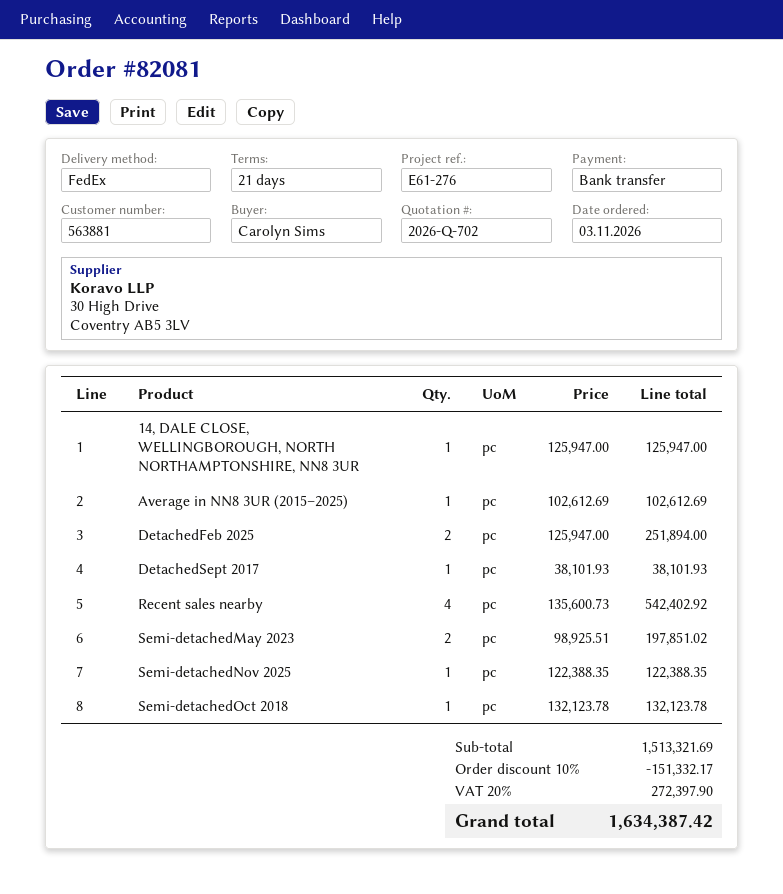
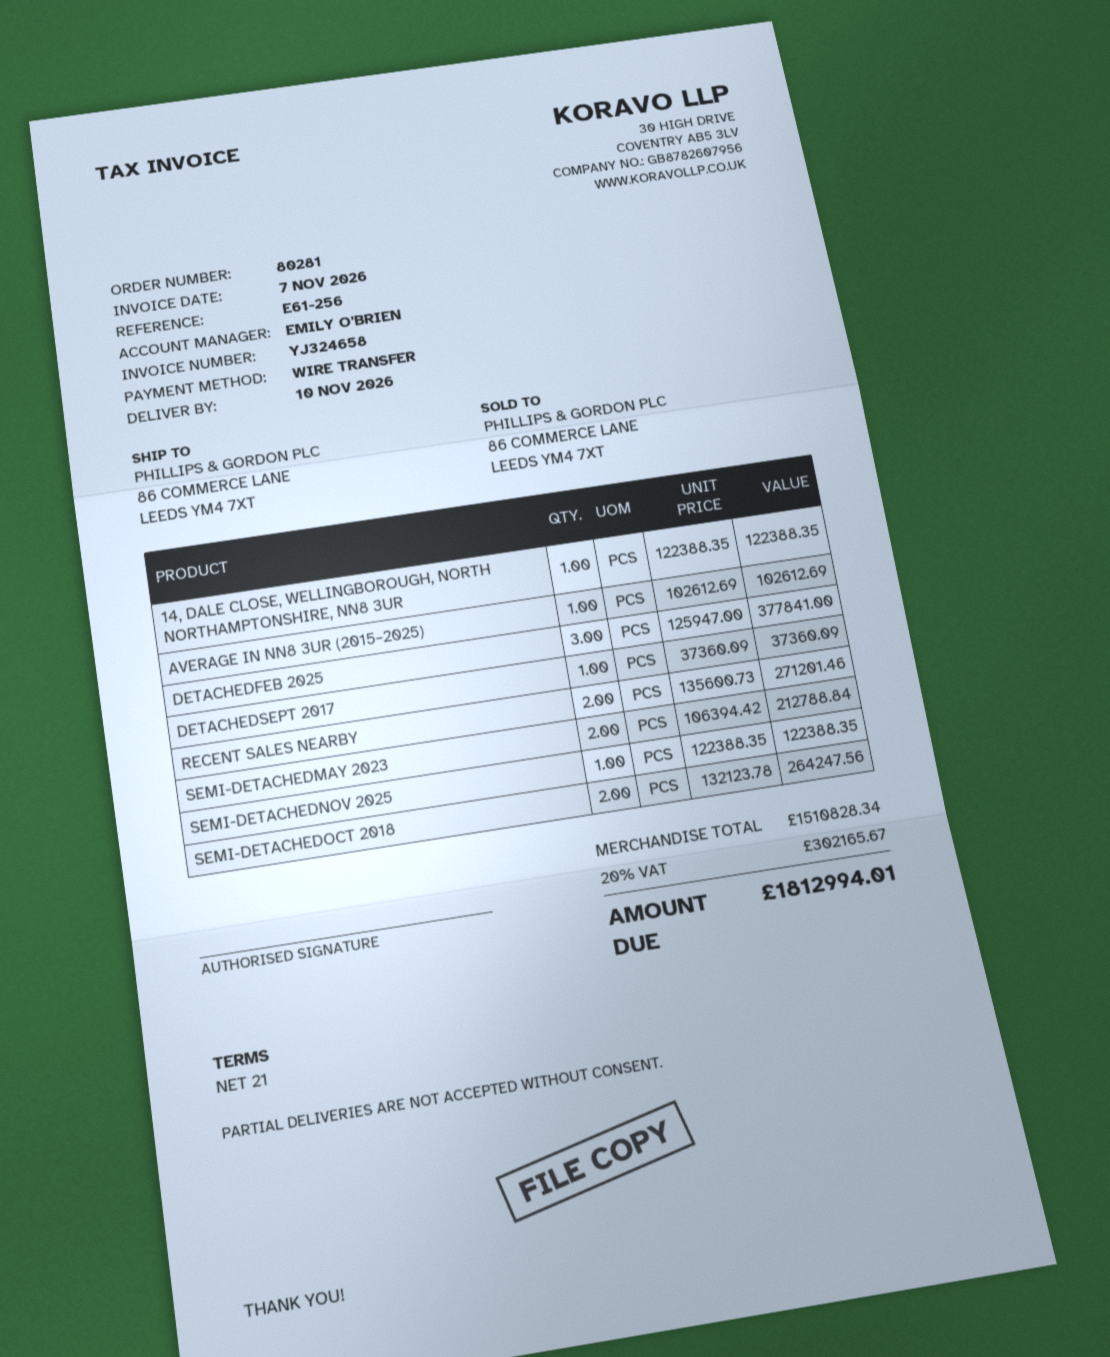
order number: 82081 -> 80281
reference: E61-276 -> E61-256
14, DALE CLOSE, WELLINGBOROUGH, NORTH NORTHAMPTONSHIRE, NN8 3UR: 1 x 125947.00 = 125947.00 -> 1 x 122388.35 = 122388.35
DetachedFeb 2025: 2 x 125947.00 = 251894.00 -> 3 x 125947.00 = 377841.00
DetachedSept 2017: 1 x 38101.93 = 38101.93 -> 1 x 37360.09 = 37360.09
Recent sales nearby: 4 x 135600.73 = 542402.92 -> 2 x 135600.73 = 271201.46
Semi-detachedMay 2023: 2 x 98925.51 = 197851.02 -> 2 x 106394.42 = 212788.84
Semi-detachedOct 2018: 1 x 132123.78 = 132123.78 -> 2 x 132123.78 = 264247.56
subtotal: 1513321.69 -> 1510828.34
discount: 10% = 151332.17 -> none
tax: 20% = 272397.90 -> 20% = 302165.67
total: 1634387.42 -> 1812994.01

